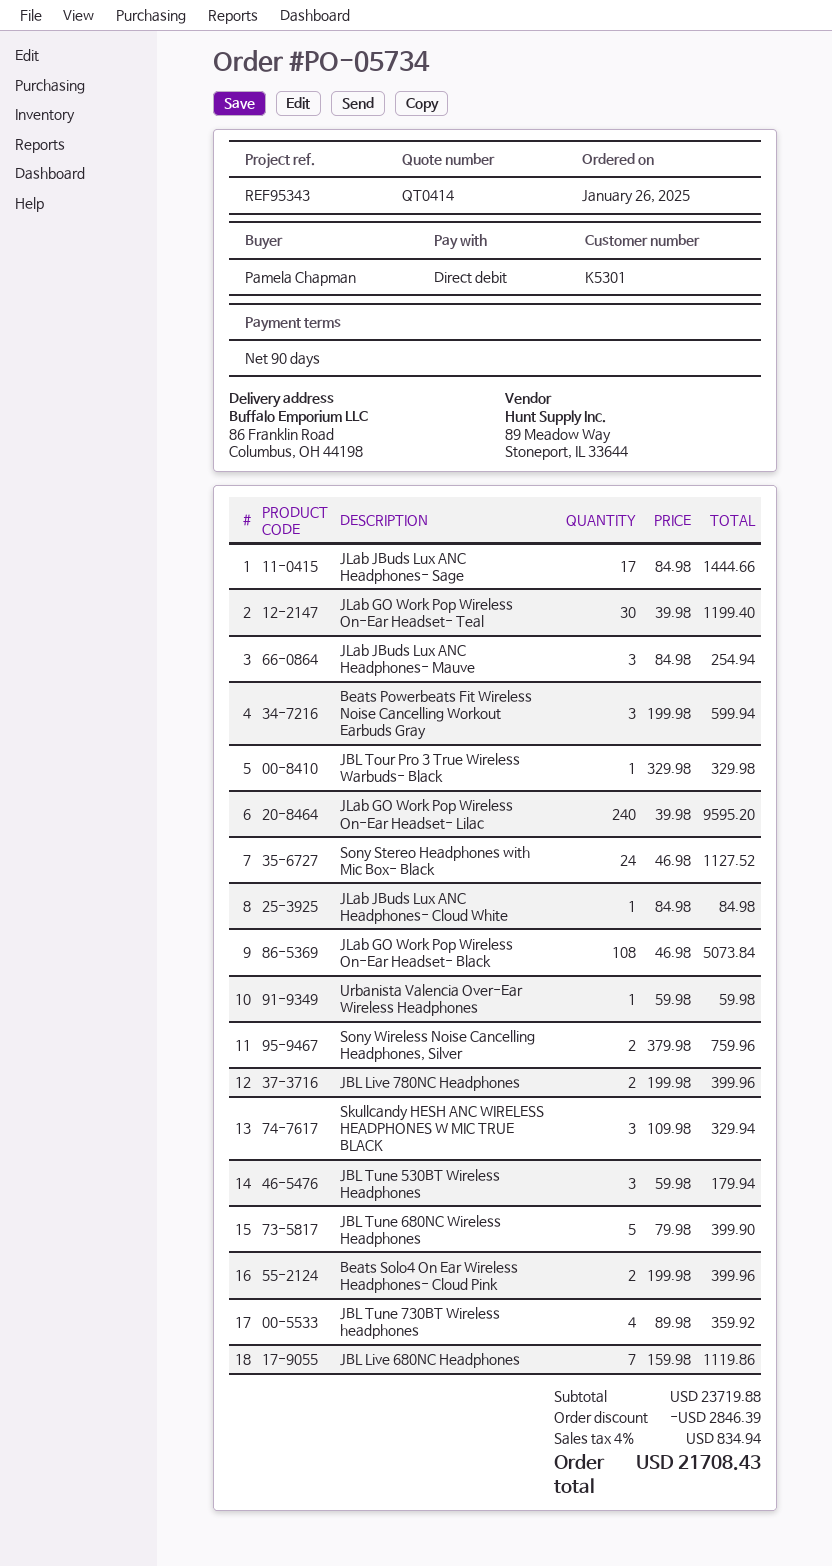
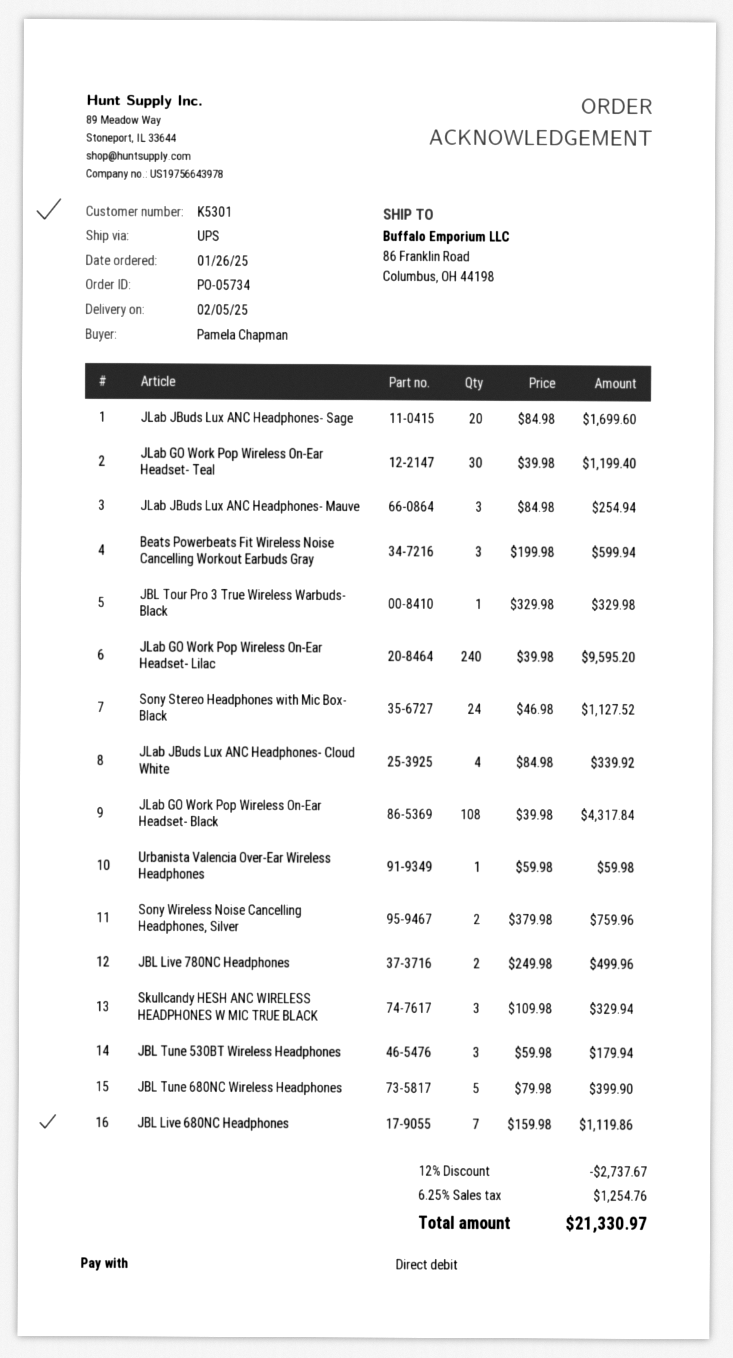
JLab JBuds Lux ANC Headphones- Sage: 17 x 84.98 = 1444.66 -> 20 x 84.98 = 1699.60
JLab JBuds Lux ANC Headphones- Cloud White: 1 x 84.98 = 84.98 -> 4 x 84.98 = 339.92
JLab GO Work Pop Wireless On-Ear Headset- Black: 108 x 46.98 = 5073.84 -> 108 x 39.98 = 4317.84
JBL Live 780NC Headphones: 2 x 199.98 = 399.96 -> 2 x 249.98 = 499.96
Beats Solo4 On Ear Wireless Headphones- Cloud Pink: 2 x 199.98 = 399.96 -> none
JBL Tune 730BT Wireless headphones: 4 x 89.98 = 359.92 -> none
discount: 2846.39 -> 2737.67
tax: 4% = 834.94 -> 6.25% = 1254.76
total: 21708.43 -> 21330.97

